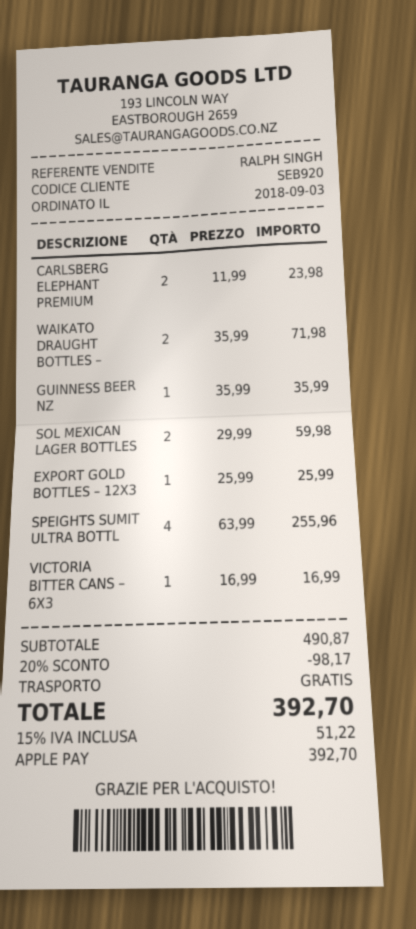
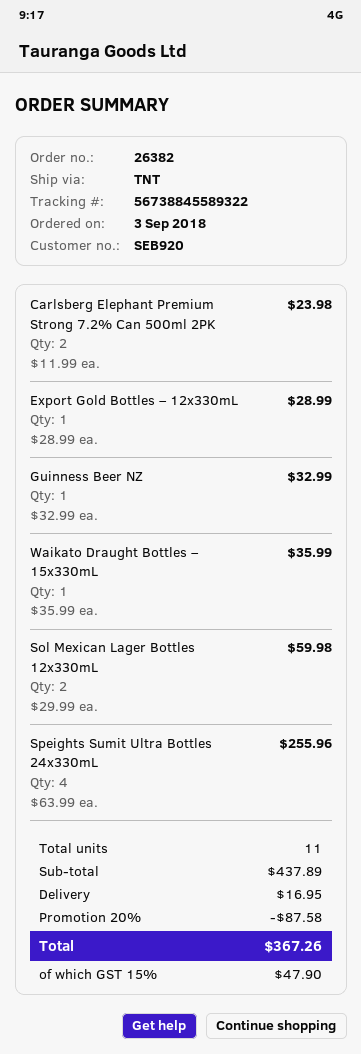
WAIKATO DRAUGHT BOTTLES –: 2 x 35.99 = 71.98 -> 1 x 35.99 = 35.99
GUINNESS BEER NZ: 1 x 35.99 = 35.99 -> 1 x 32.99 = 32.99
EXPORT GOLD BOTTLES – 12X3: 1 x 25.99 = 25.99 -> 1 x 28.99 = 28.99
VICTORIA BITTER CANS – 6X3: 1 x 16.99 = 16.99 -> none
subtotal: 490.87 -> 437.89
discount: 20% = 98.17 -> 20% = 87.58
shipping: 0.00 -> 16.95
tax: 15% = 51.22 -> 15% = 47.90
total: 392.70 -> 367.26

